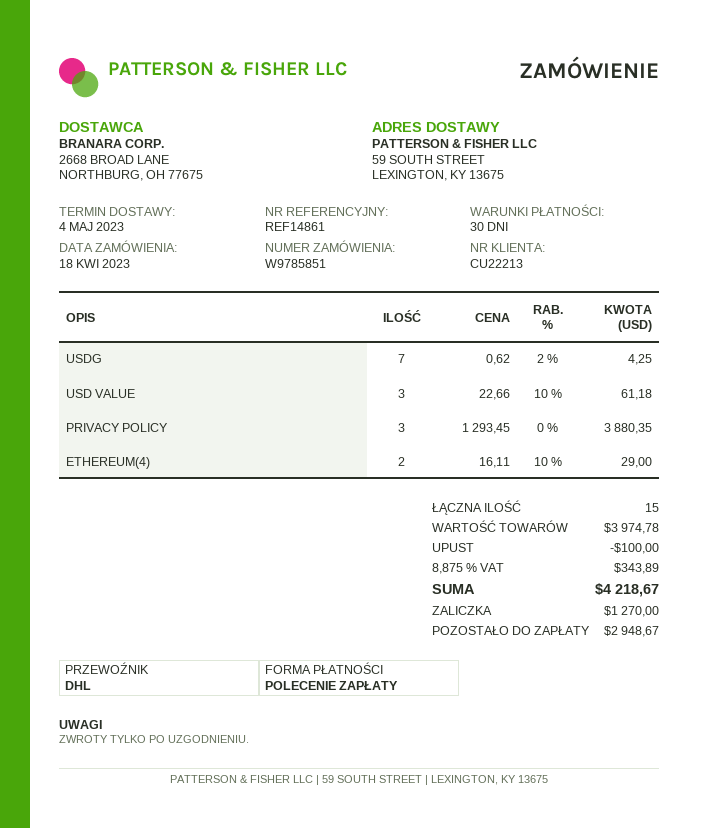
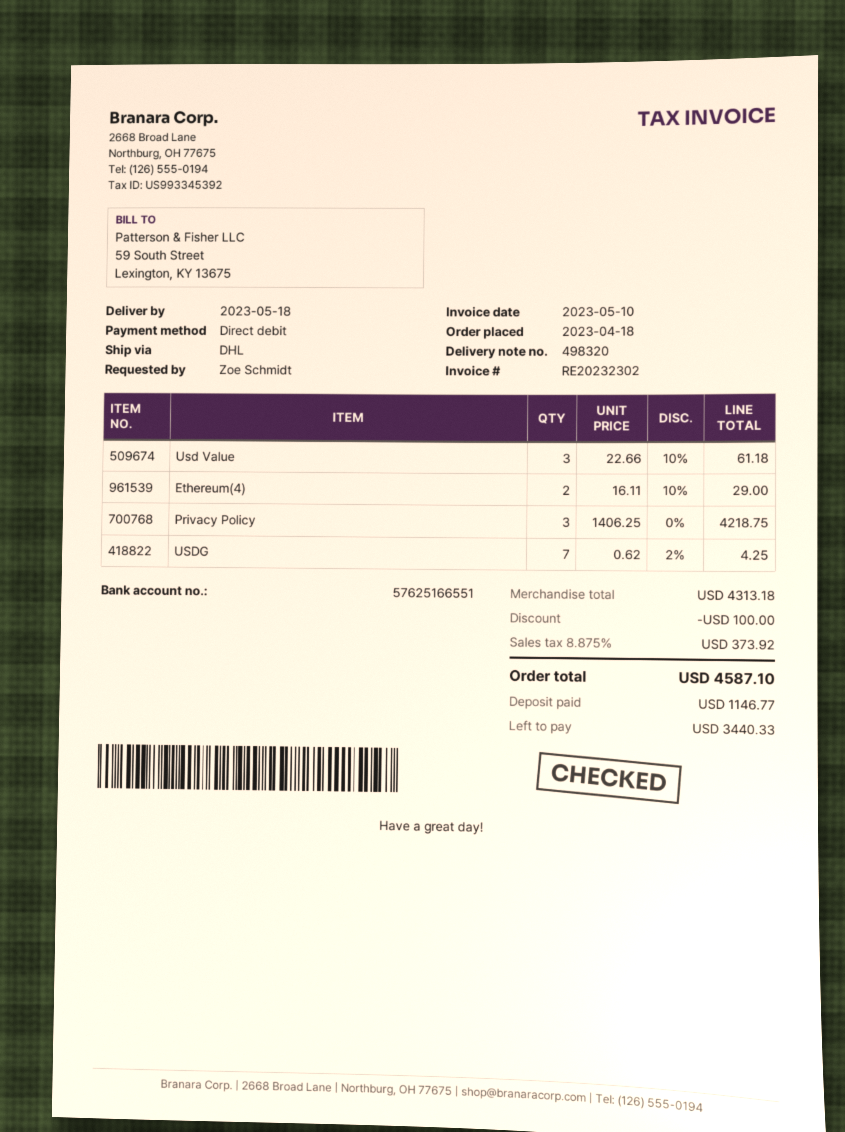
delivery date: 2023-05-04 -> 2023-05-18
PRIVACY POLICY: 3 x 1293.45 = 3880.35 -> 3 x 1406.25 = 4218.75
subtotal: 3974.78 -> 4313.18
tax: 8.875% = 343.89 -> 8.875% = 373.92
total: 4218.67 -> 4587.10
deposit: 1270.00 -> 1146.77
balance: 2948.67 -> 3440.33

